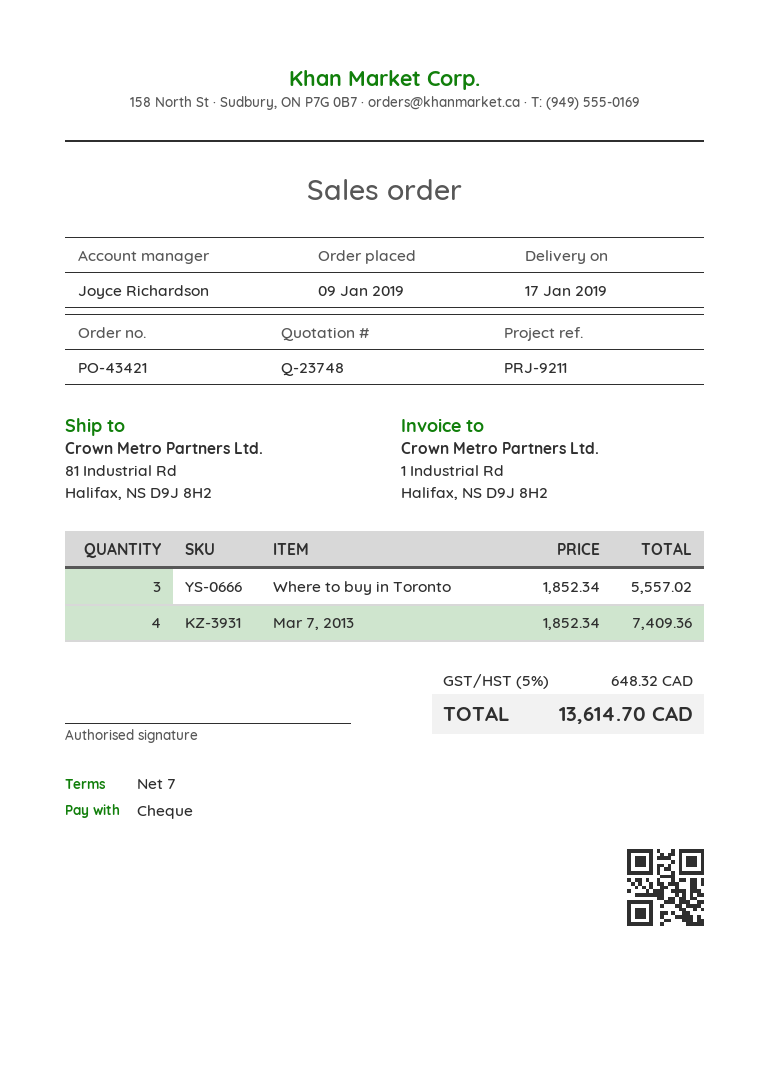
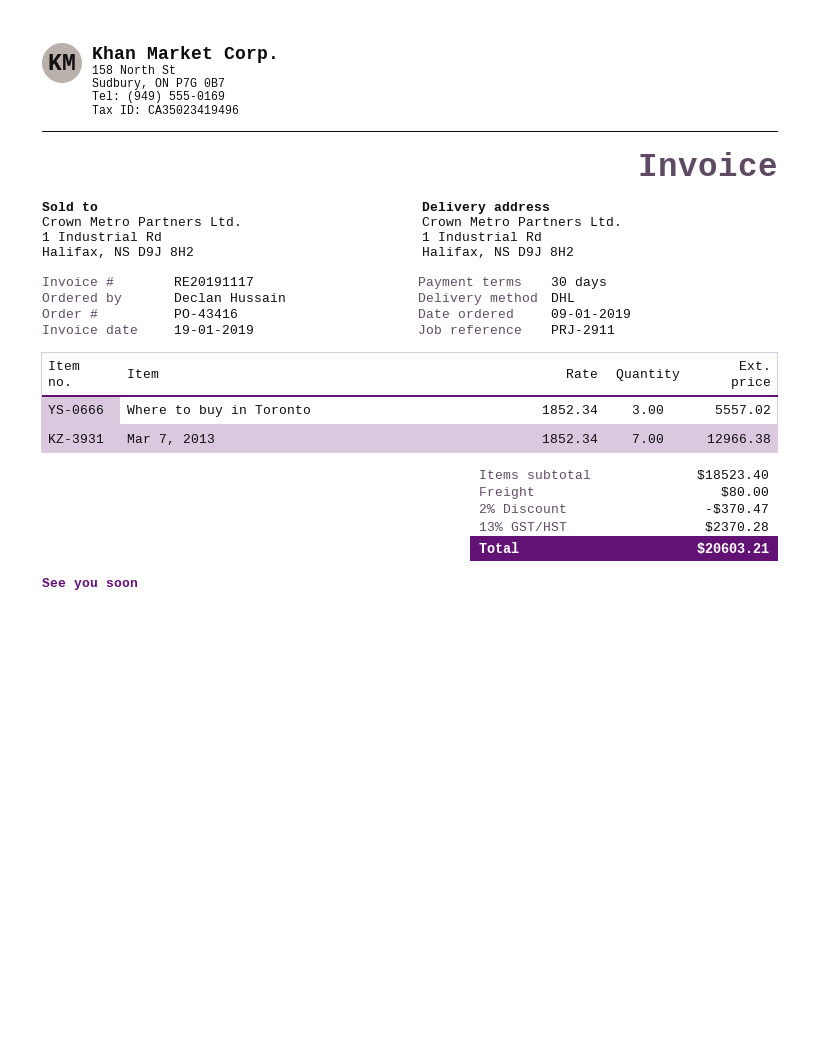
order number: PO-43421 -> PO-43416
payment terms: 7 days -> 30 days
reference: PRJ-9211 -> PRJ-2911
ship to: 81 Industrial Rd, Halifax, NS D9J 8H2 -> 1 Industrial Rd, Halifax, NS D9J 8H2
Mar 7, 2013: 4 x 1852.34 = 7409.36 -> 7 x 1852.34 = 12966.38
discount: none -> 2% = 370.47
shipping: none -> 80.00
tax: 5% = 648.32 -> 13% = 2370.28
total: 13614.70 -> 20603.21

